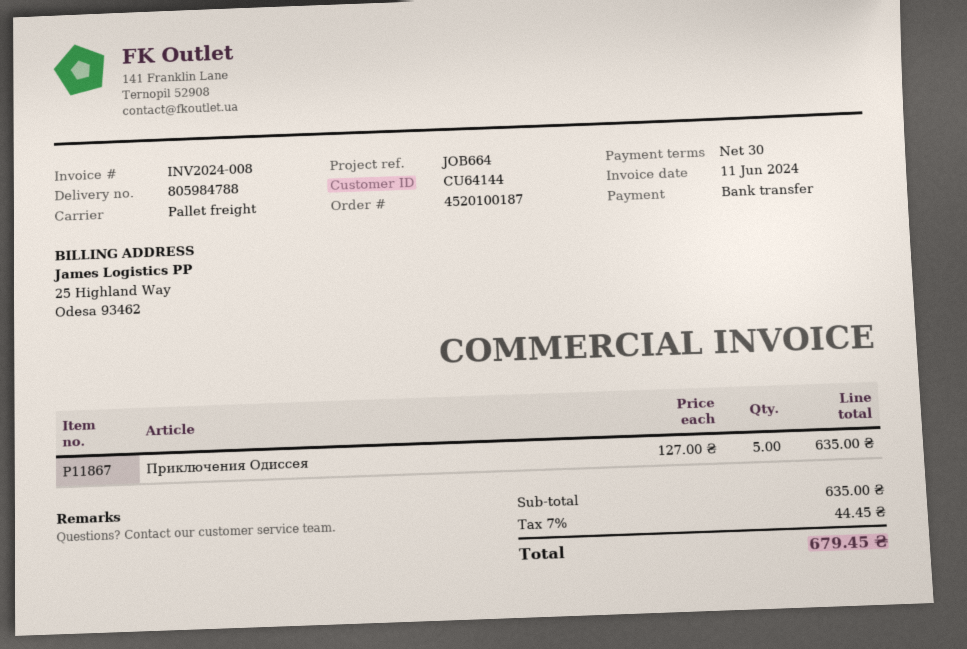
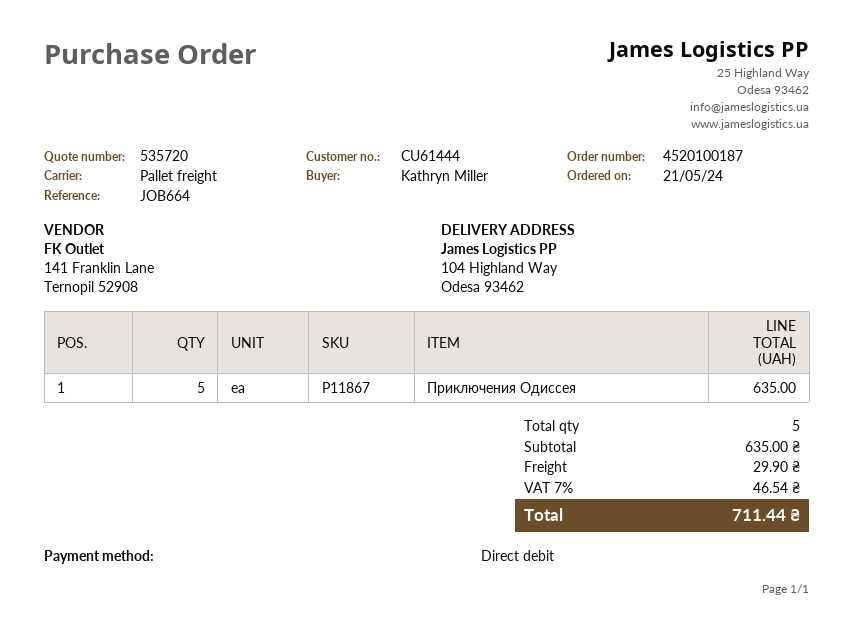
customer number: CU64144 -> CU61444
payment method: bank transfer -> direct debit
shipping: none -> 29.90
tax: 7% = 44.45 -> 7% = 46.54
total: 679.45 -> 711.44

